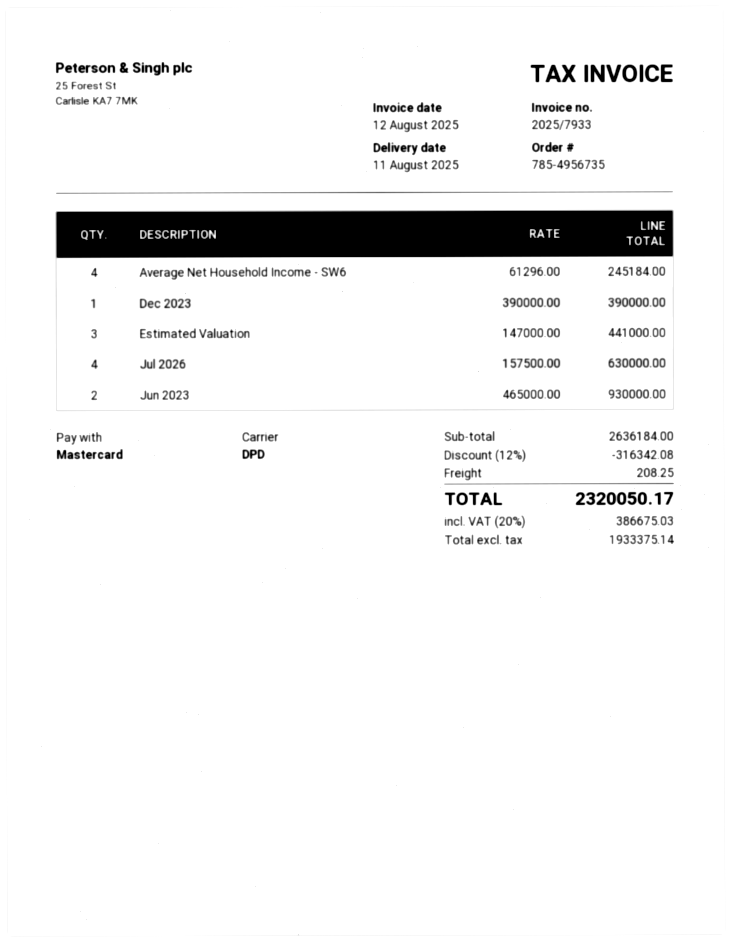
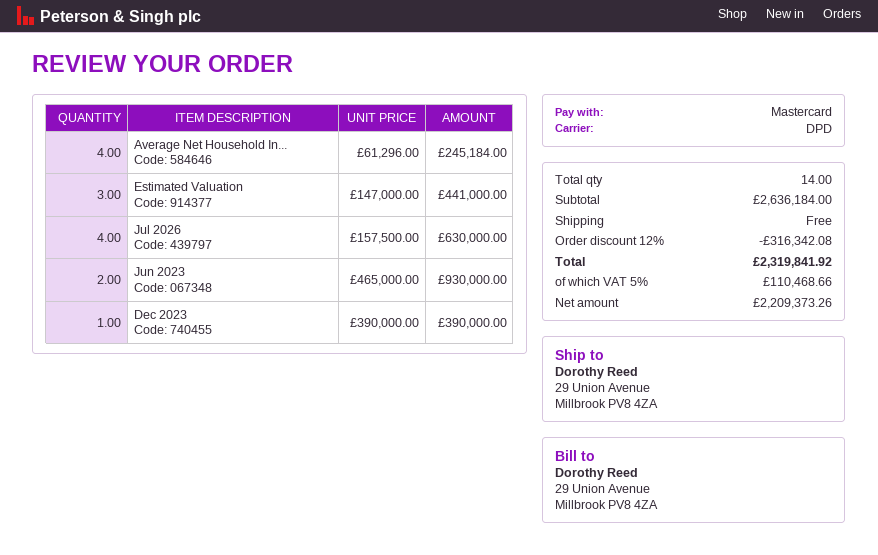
shipping: 208.25 -> 0.00
net: 1933375.14 -> 2209373.26
tax: 20% = 386675.03 -> 5% = 110468.66
total: 2320050.17 -> 2319841.92

